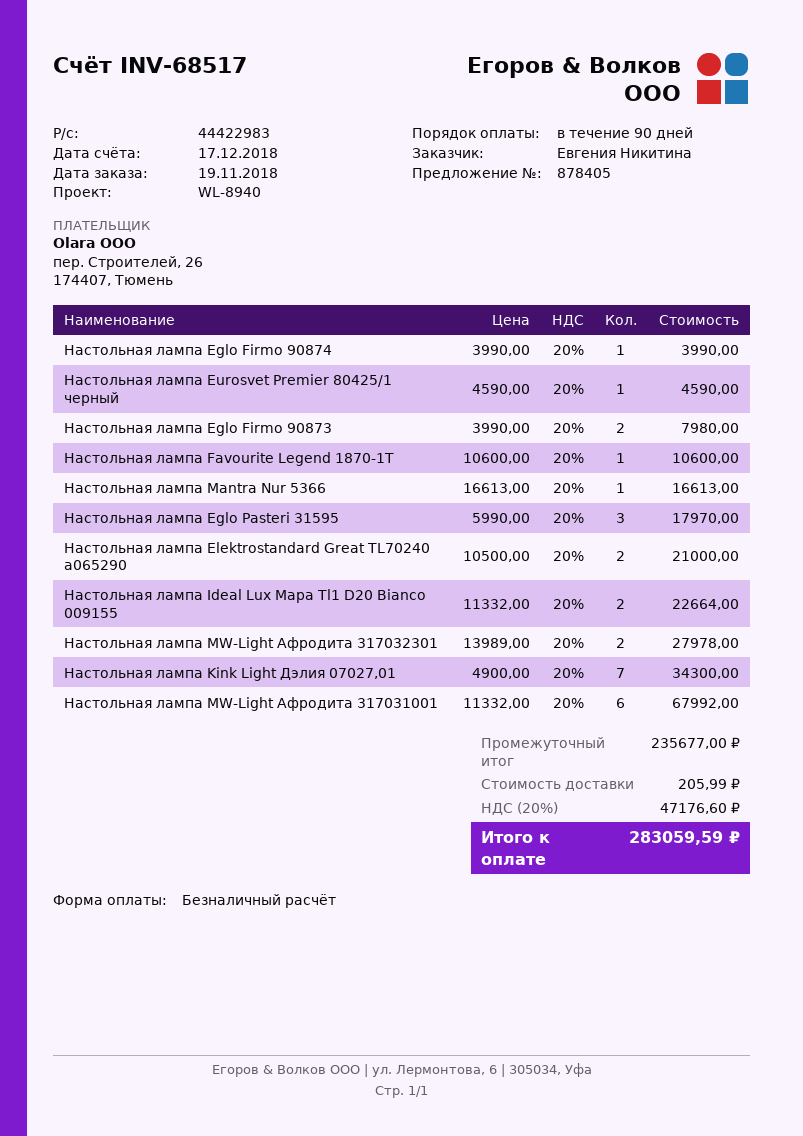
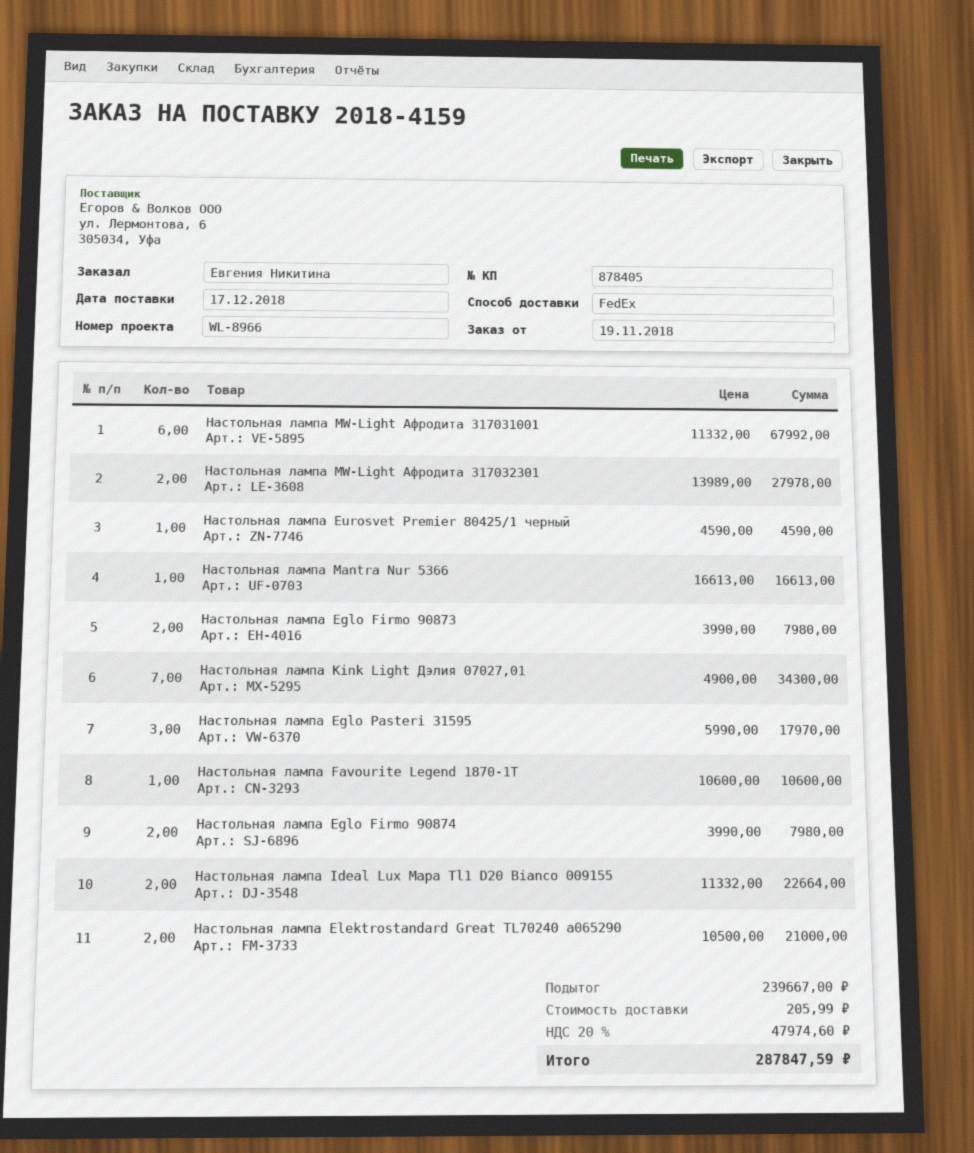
reference: WL-8940 -> WL-8966
Настольная лампа Eglo Firmo 90874: 1 x 3990.00 = 3990.00 -> 2 x 3990.00 = 7980.00
subtotal: 235677.00 -> 239667.00
tax: 20% = 47176.60 -> 20% = 47974.60
total: 283059.59 -> 287847.59

